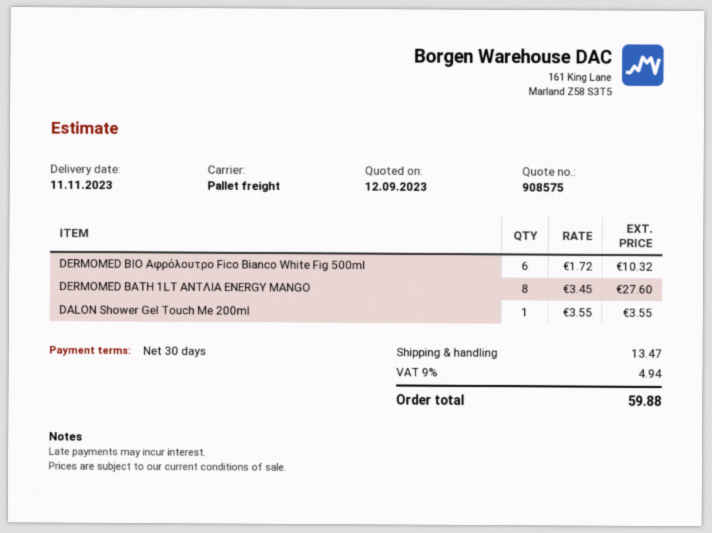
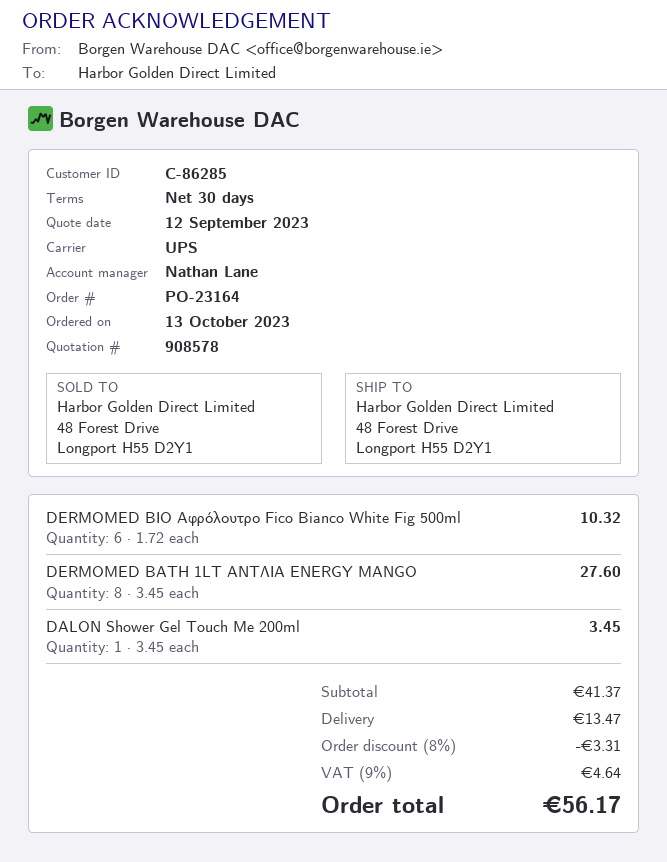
quote number: 908575 -> 908578
shipping method: pallet freight -> UPS
DALON Shower Gel Touch Me 200ml: 1 x 3.55 = 3.55 -> 1 x 3.45 = 3.45
discount: none -> 8% = 3.31
tax: 9% = 4.94 -> 9% = 4.64
total: 59.88 -> 56.17

